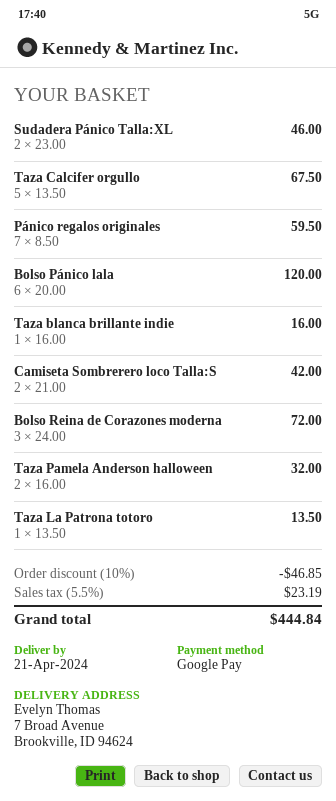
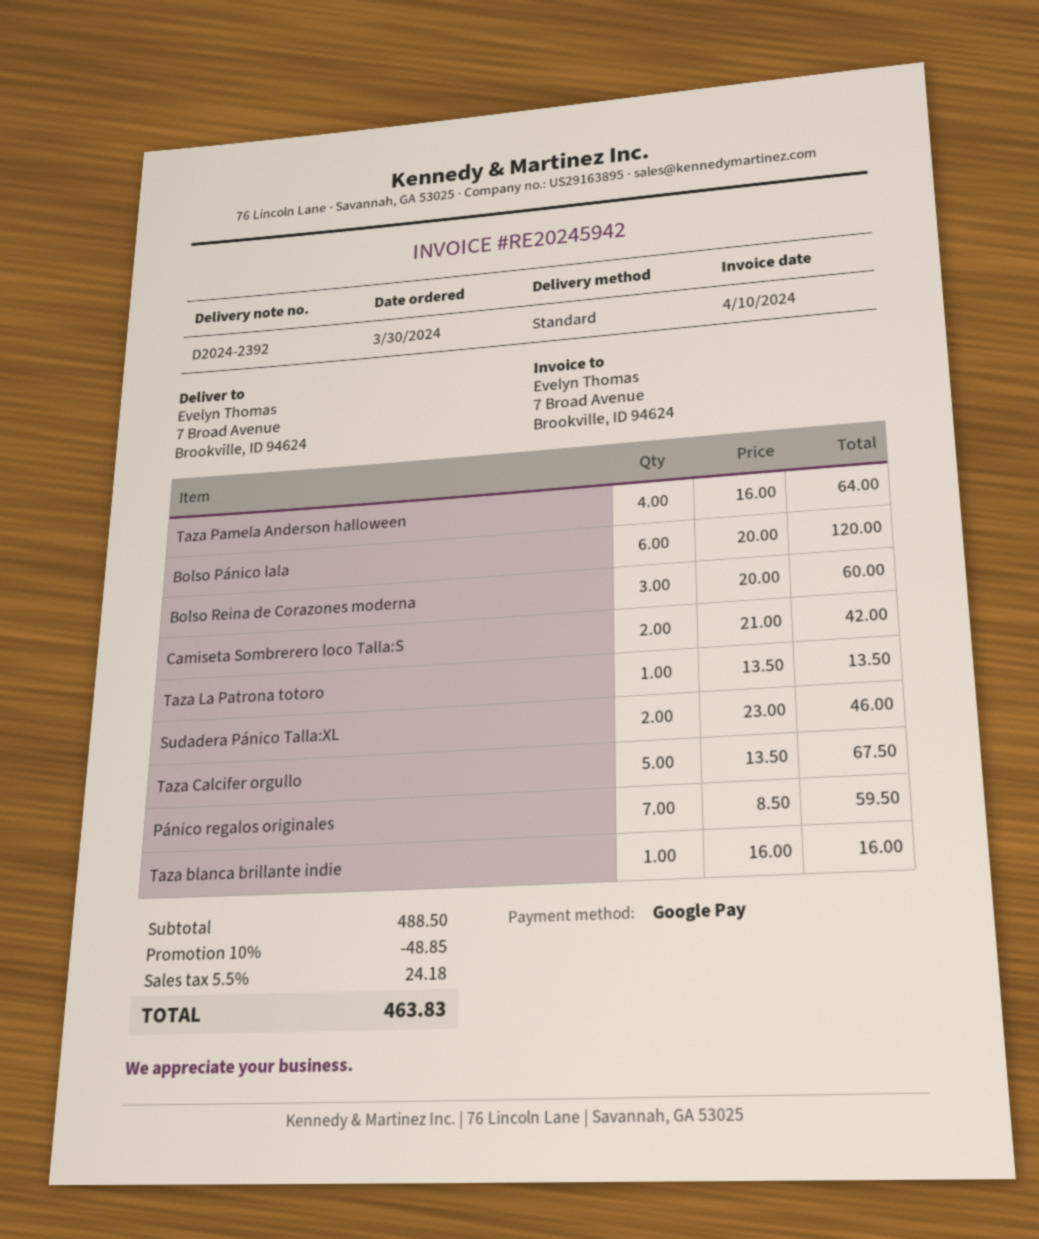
Bolso Reina de Corazones moderna: 3 x 24.00 = 72.00 -> 3 x 20.00 = 60.00
Taza Pamela Anderson halloween: 2 x 16.00 = 32.00 -> 4 x 16.00 = 64.00
discount: 10% = 46.85 -> 10% = 48.85
tax: 5.5% = 23.19 -> 5.5% = 24.18
total: 444.84 -> 463.83

